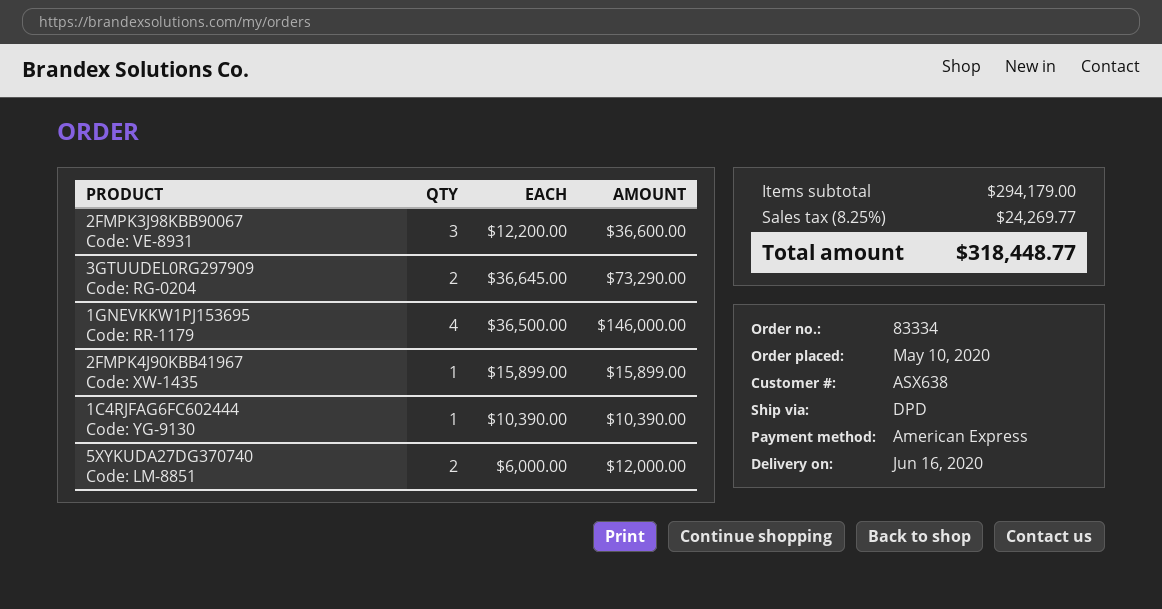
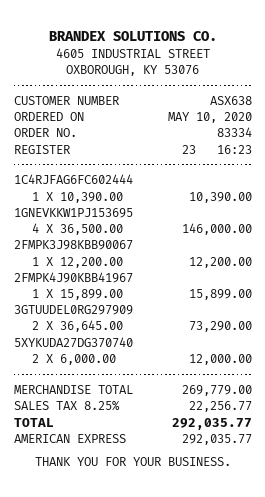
2FMPK3J98KBB90067: 3 x 12200.00 = 36600.00 -> 1 x 12200.00 = 12200.00
subtotal: 294179.00 -> 269779.00
tax: 8.25% = 24269.77 -> 8.25% = 22256.77
total: 318448.77 -> 292035.77

